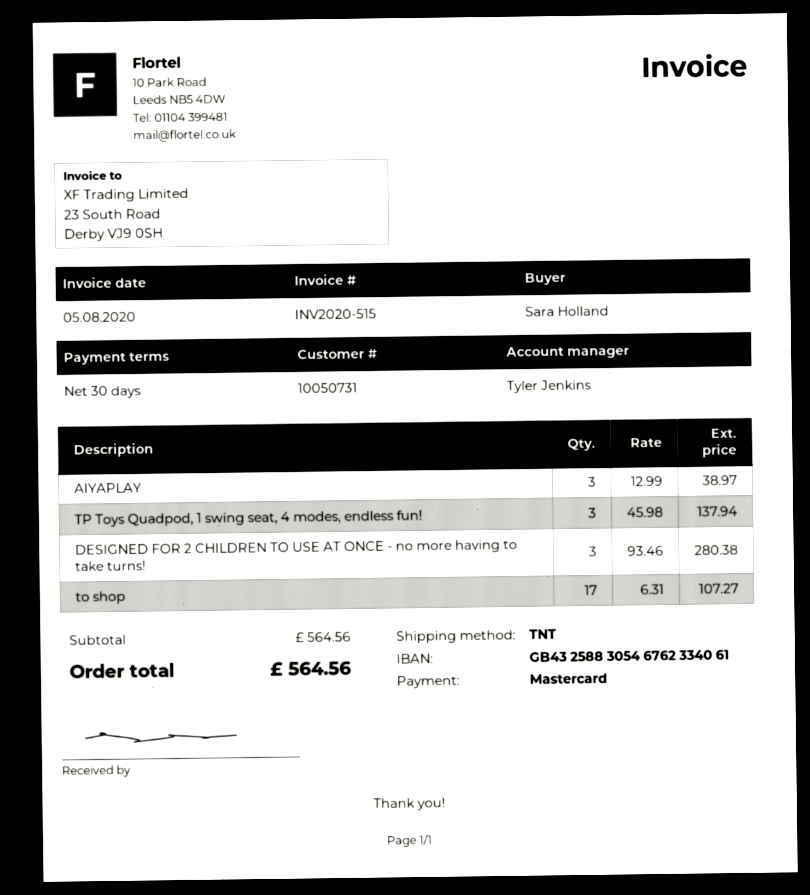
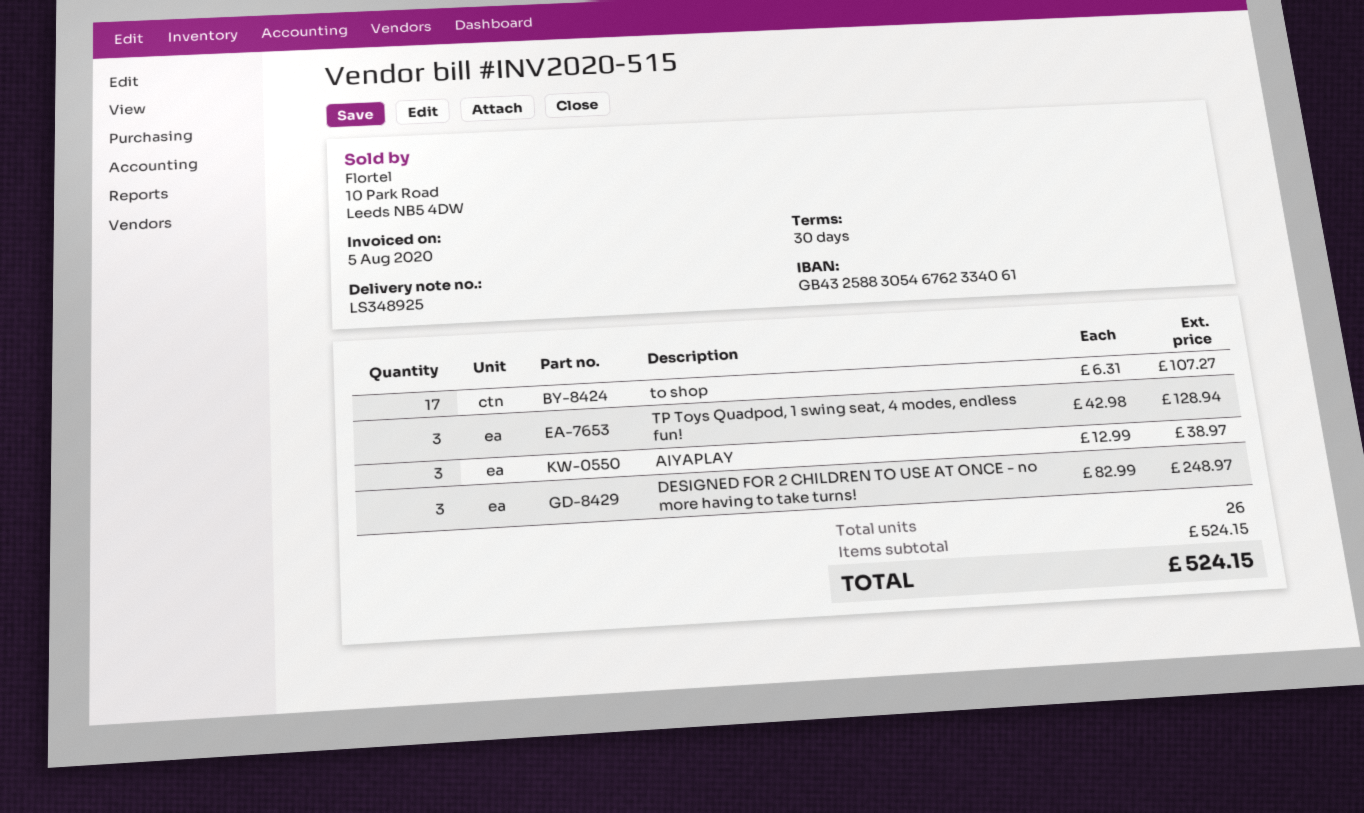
TP Toys Quadpod, 1 swing seat, 4 modes, endless fun!: 3 x 45.98 = 137.94 -> 3 x 42.98 = 128.94
DESIGNED FOR 2 CHILDREN TO USE AT ONCE - no more having to take turns!: 3 x 93.46 = 280.38 -> 3 x 82.99 = 248.97
subtotal: 564.56 -> 524.15
total: 564.56 -> 524.15

